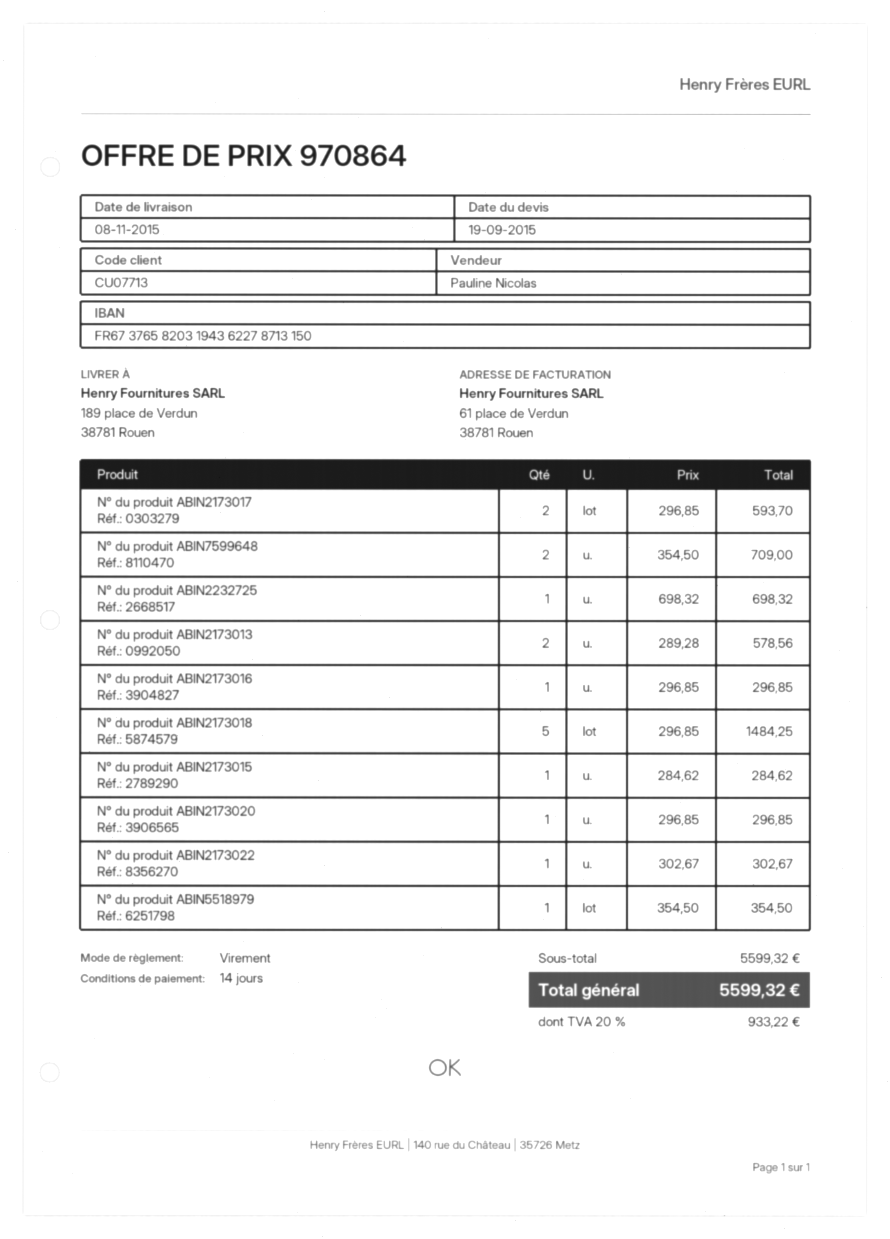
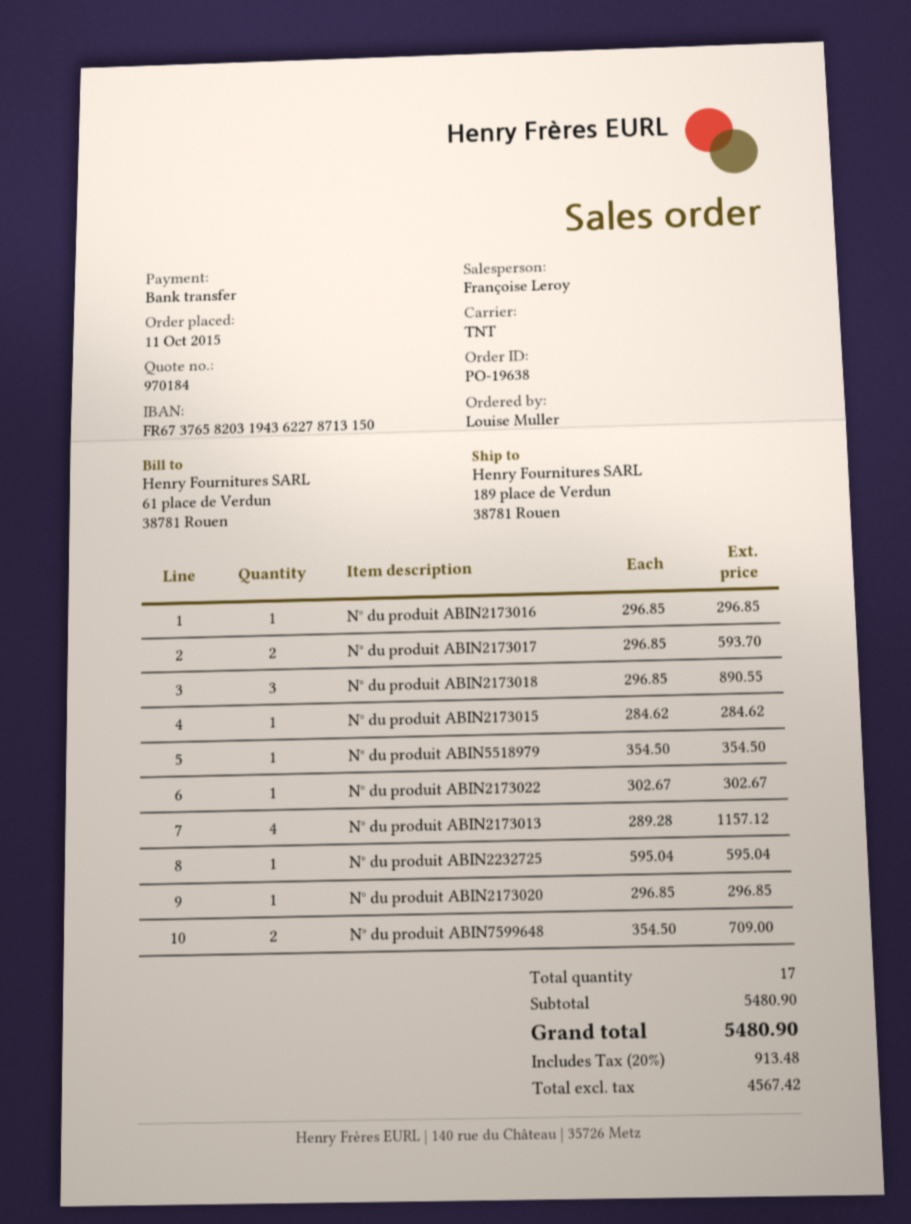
quote number: 970864 -> 970184
sales rep: Pauline Nicolas -> Françoise Leroy
N° du produit ABIN2232725: 1 x 698.32 = 698.32 -> 1 x 595.04 = 595.04
N° du produit ABIN2173013: 2 x 289.28 = 578.56 -> 4 x 289.28 = 1157.12
N° du produit ABIN2173018: 5 x 296.85 = 1484.25 -> 3 x 296.85 = 890.55
subtotal: 5599.32 -> 5480.90
tax: 20% = 933.22 -> 20% = 913.48
total: 5599.32 -> 5480.90

